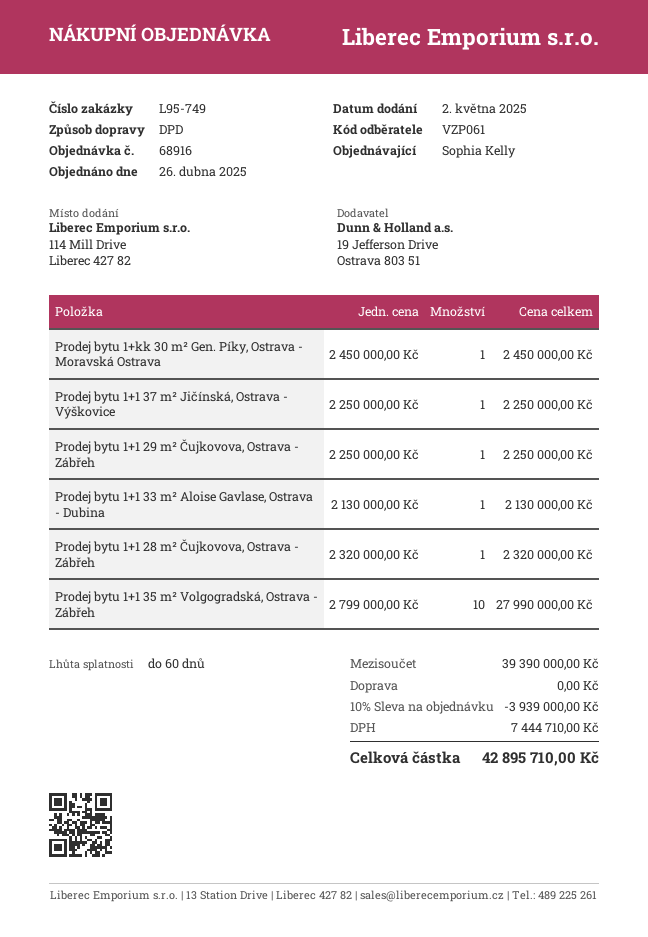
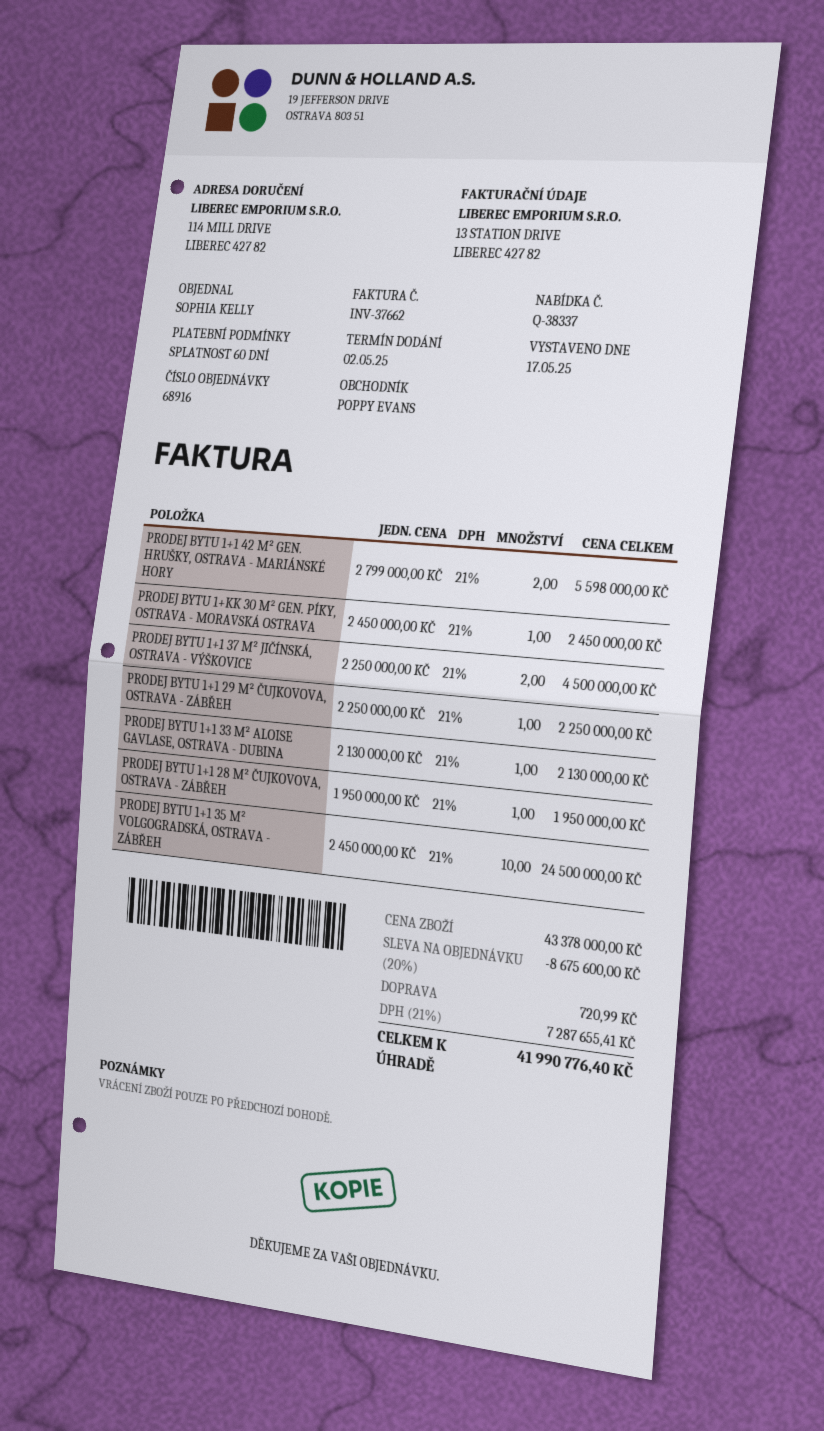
Prodej bytu 1+1 37 m² Jičínská, Ostrava - Výškovice: 1 x 2250000.00 = 2250000.00 -> 2 x 2250000.00 = 4500000.00
Prodej bytu 1+1 28 m² Čujkovova, Ostrava - Zábřeh: 1 x 2320000.00 = 2320000.00 -> 1 x 1950000.00 = 1950000.00
Prodej bytu 1+1 35 m² Volgogradská, Ostrava - Zábřeh: 10 x 2799000.00 = 27990000.00 -> 10 x 2450000.00 = 24500000.00
PRODEJ BYTU 1+1 42 M² GEN. HRUŠKY, OSTRAVA - MARIÁNSKÉ HORY: none -> 2 x 2799000.00 = 5598000.00
subtotal: 39390000.00 -> 43378000.00
discount: 10% = 3939000.00 -> 20% = 8675600.00
shipping: 0.00 -> 720.99
tax: 7444710.00 -> 7287655.41
total: 42895710.00 -> 41990776.40

